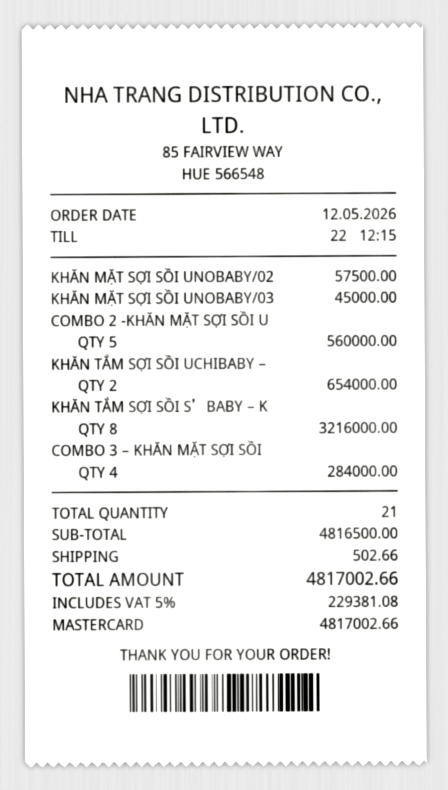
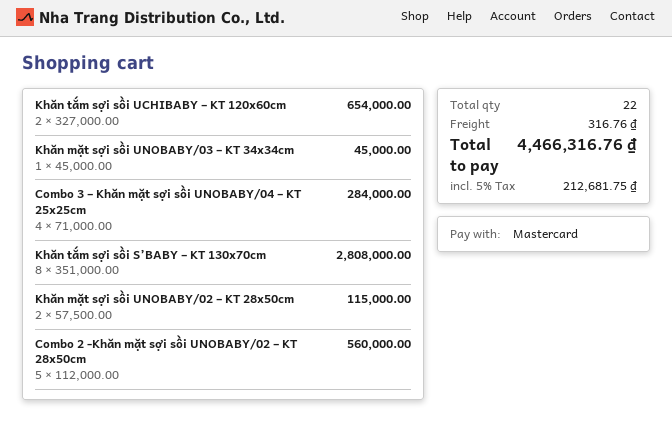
KHĂN MẶT SỢI SỒI UNOBABY/02: 1 for 57500.00 -> 2 for 115000.00
KHĂN TẮM SỢI SỒI S’BABY – K: 8 for 3216000.00 -> 8 for 2808000.00
total quantity: 21 -> 22
shipping: 502.66 -> 316.76
tax: 5% = 229381.08 -> 5% = 212681.75
total: 4817002.66 -> 4466316.76

